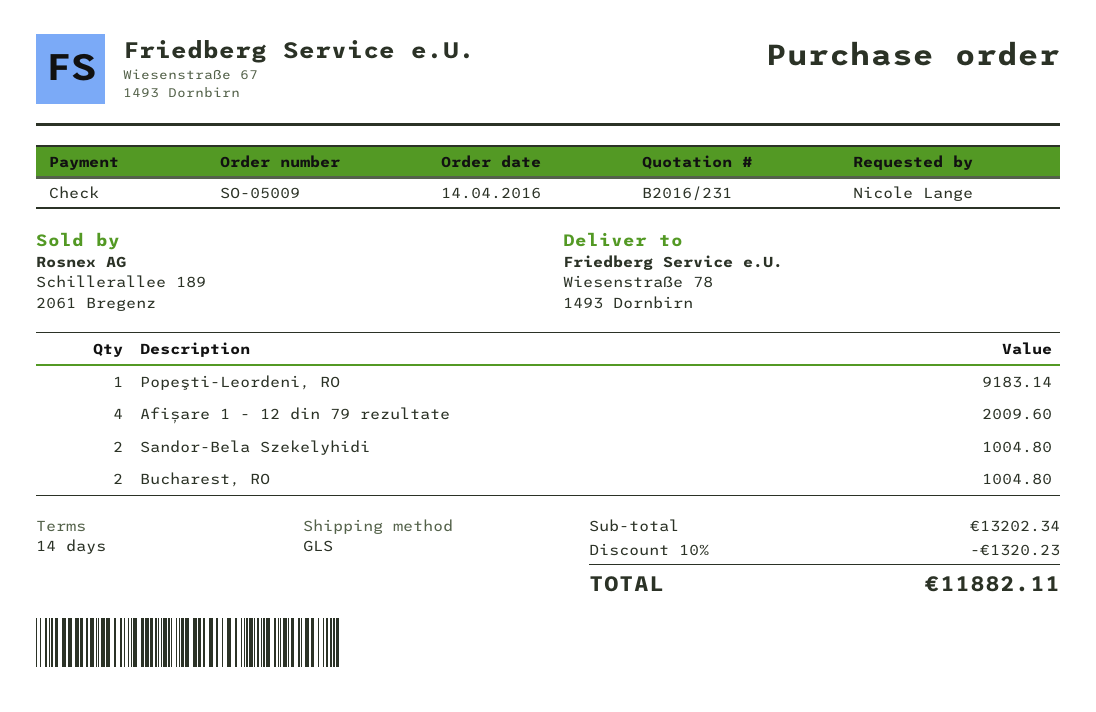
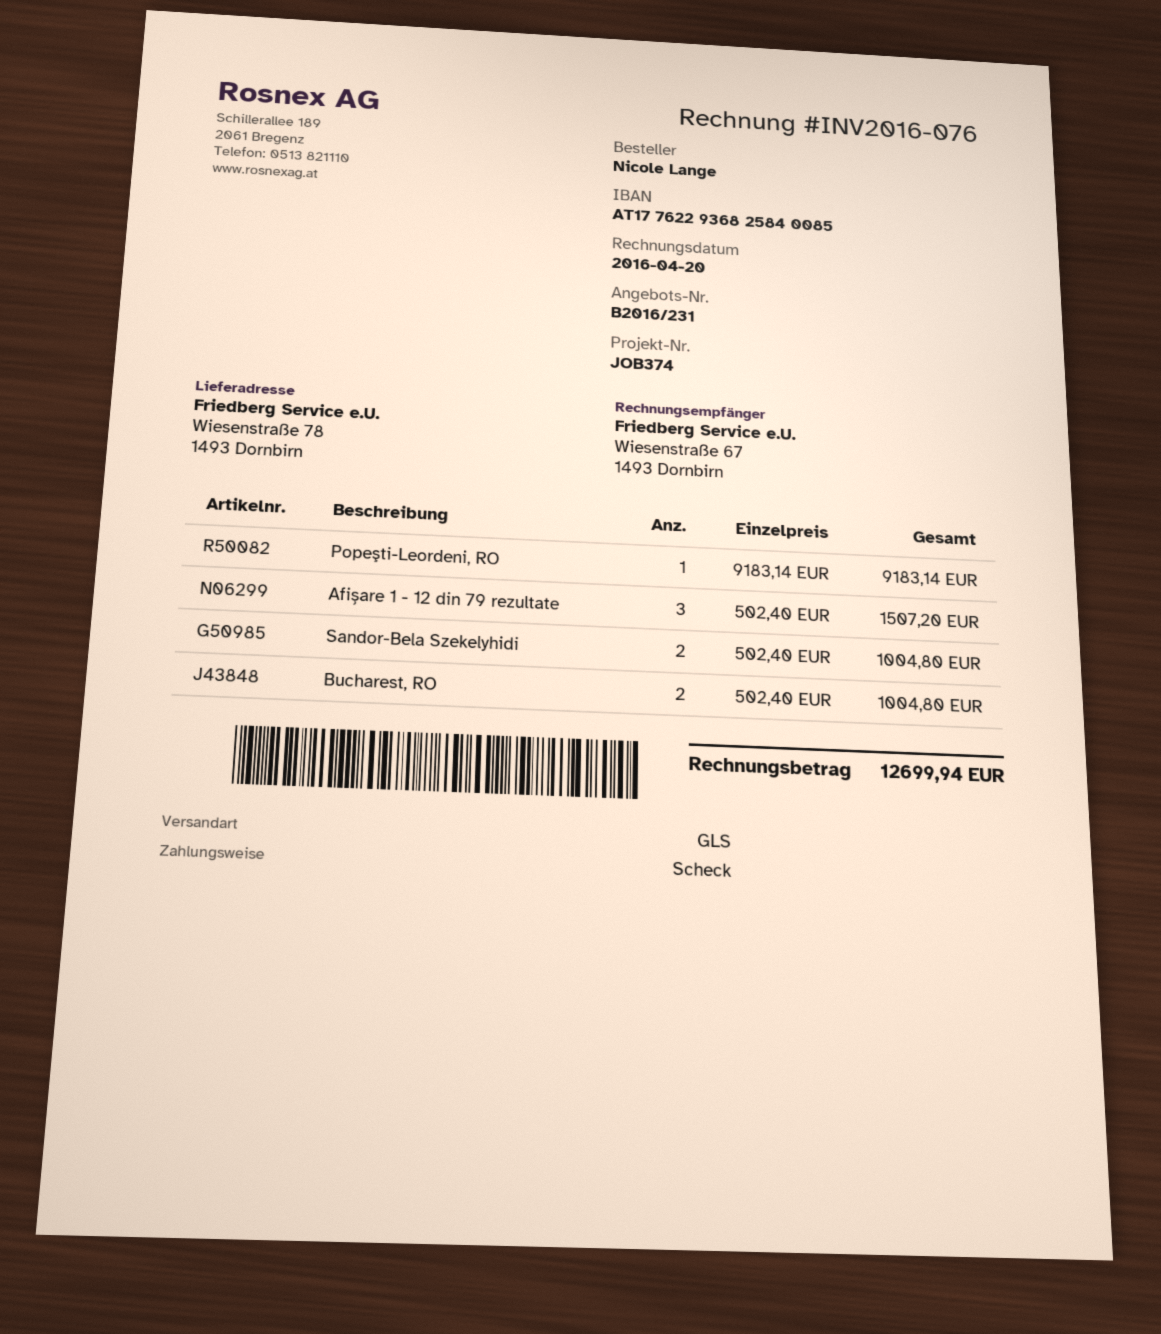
Afișare 1 - 12 din 79 rezultate: 4 for 2009.60 -> 3 for 1507.20
discount: 10% = 1320.23 -> none
total: 11882.11 -> 12699.94

